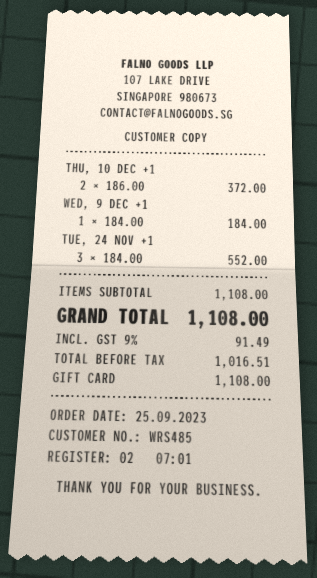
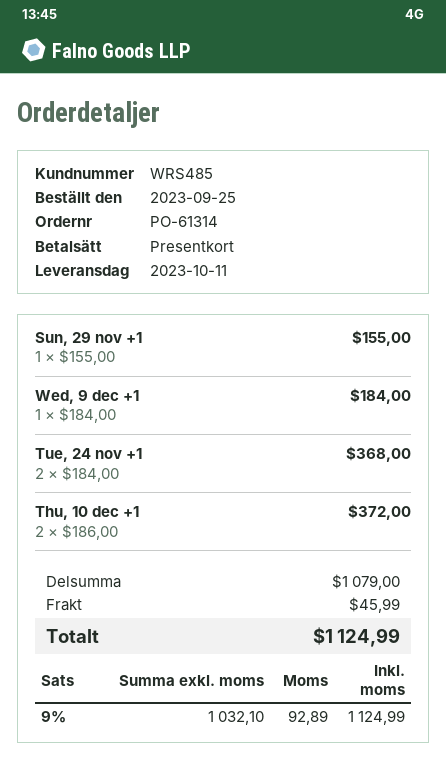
TUE, 24 NOV +1: 3 x 184.00 = 552.00 -> 2 x 184.00 = 368.00
Sun, 29 nov +1: none -> 1 x 155.00 = 155.00
subtotal: 1108.00 -> 1079.00
shipping: none -> 45.99
net: 1016.51 -> 1032.10
tax: 9% = 91.49 -> 9% = 92.89
total: 1108.00 -> 1124.99

